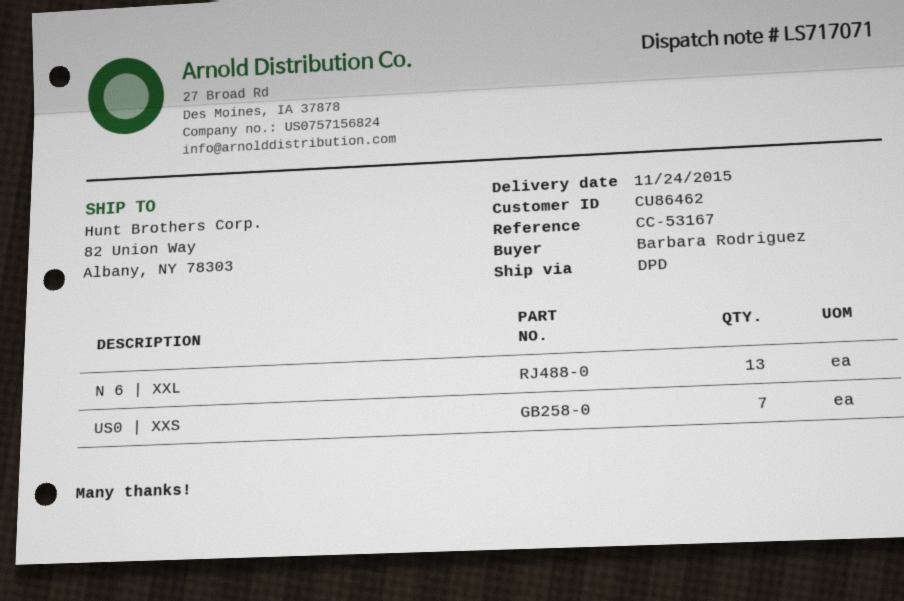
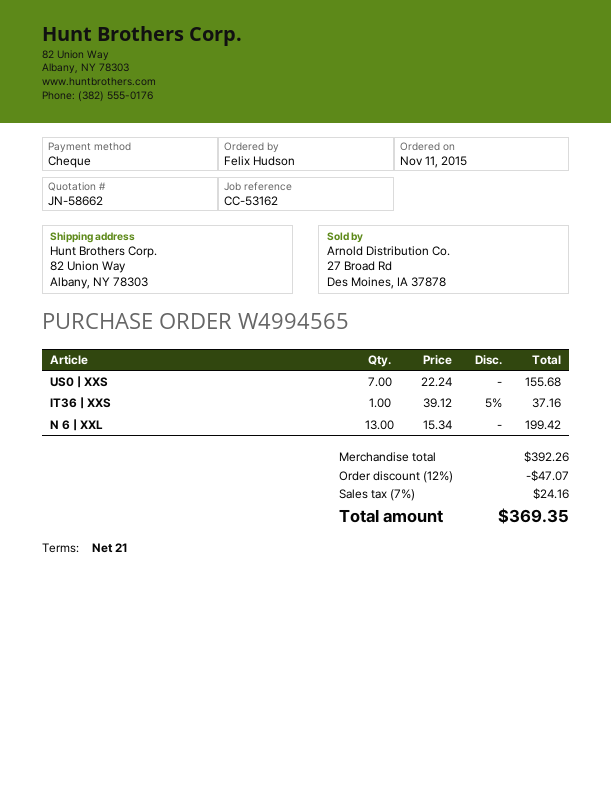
reference: CC-53167 -> CC-53162
ordered by: Barbara Rodriguez -> Felix Hudson
IT36 | XXS: none -> 1

